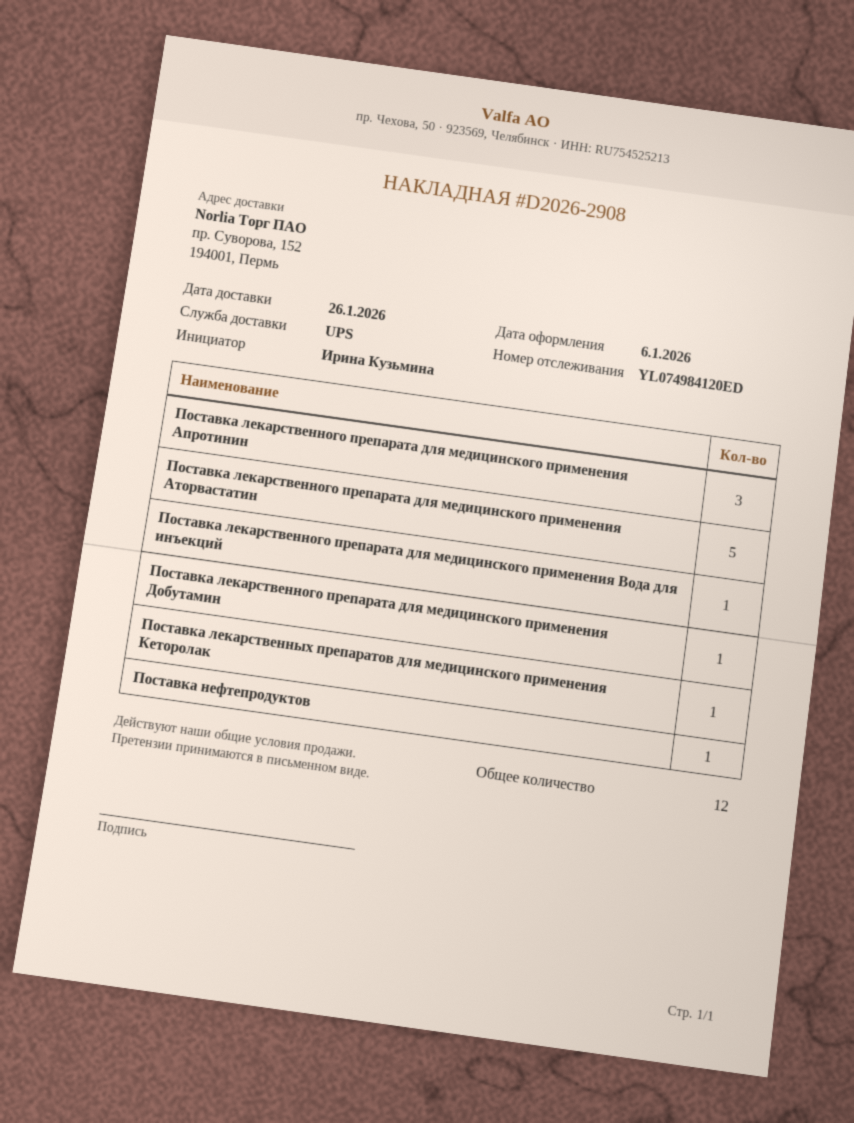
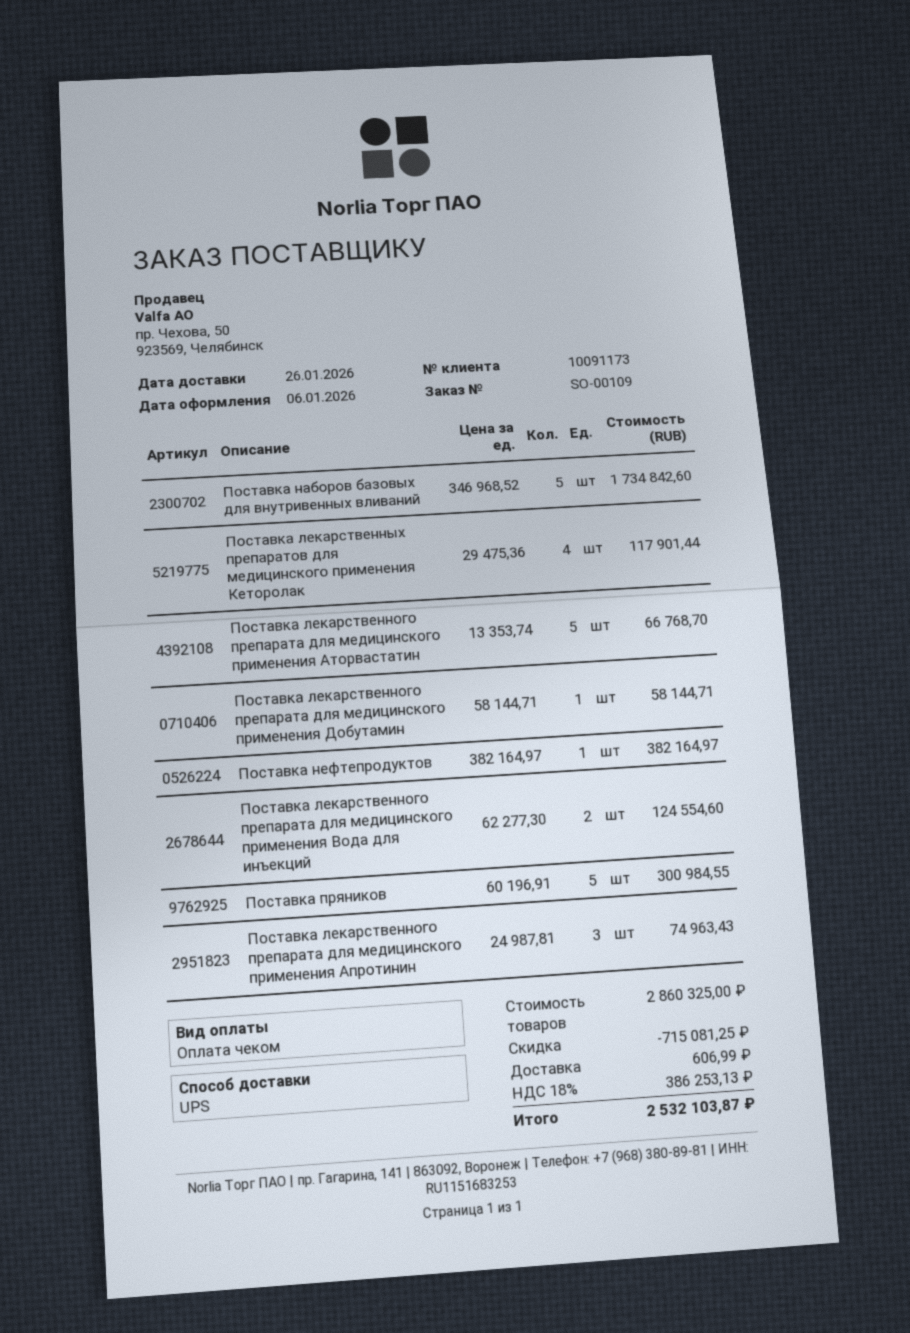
Поставка лекарственного препарата для медицинского применения Вода для инъекций: 1 -> 2
Поставка лекарственных препаратов для медицинского применения Кеторолак: 1 -> 4
Поставка наборов базовых для внутривенных вливаний: none -> 5
Поставка пряников: none -> 5

